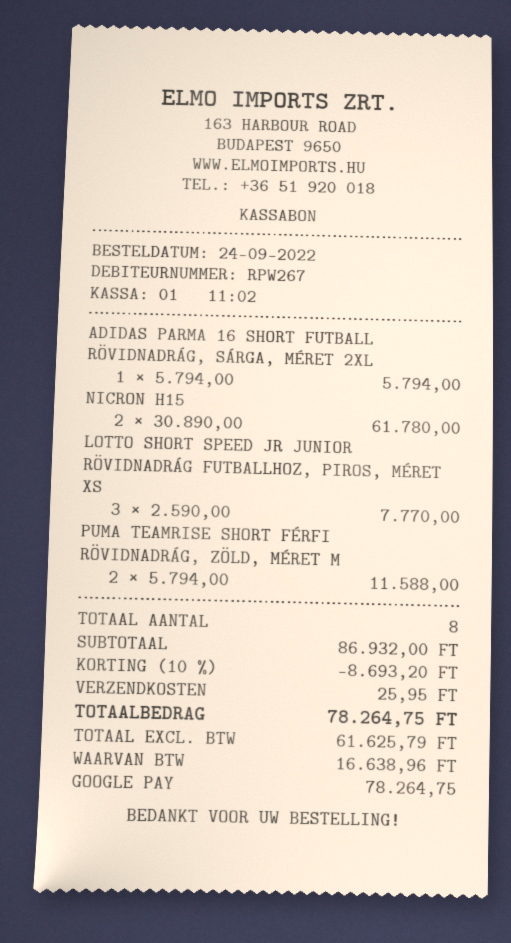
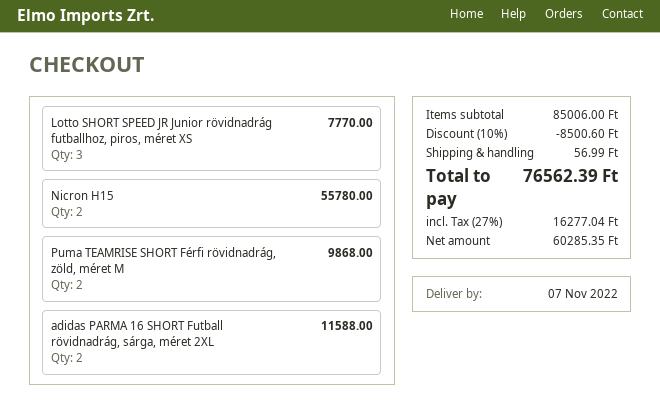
ADIDAS PARMA 16 SHORT FUTBALL RÖVIDNADRÁG, SÁRGA, MÉRET 2XL: 1 for 5794.00 -> 2 for 11588.00
NICRON H15: 2 for 61780.00 -> 2 for 55780.00
PUMA TEAMRISE SHORT FÉRFI RÖVIDNADRÁG, ZÖLD, MÉRET M: 2 for 11588.00 -> 2 for 9868.00
subtotal: 86932.00 -> 85006.00
discount: 10% = 8693.20 -> 10% = 8500.60
shipping: 25.95 -> 56.99
net: 61625.79 -> 60285.35
tax: 16638.96 -> 16277.04
total: 78264.75 -> 76562.39

